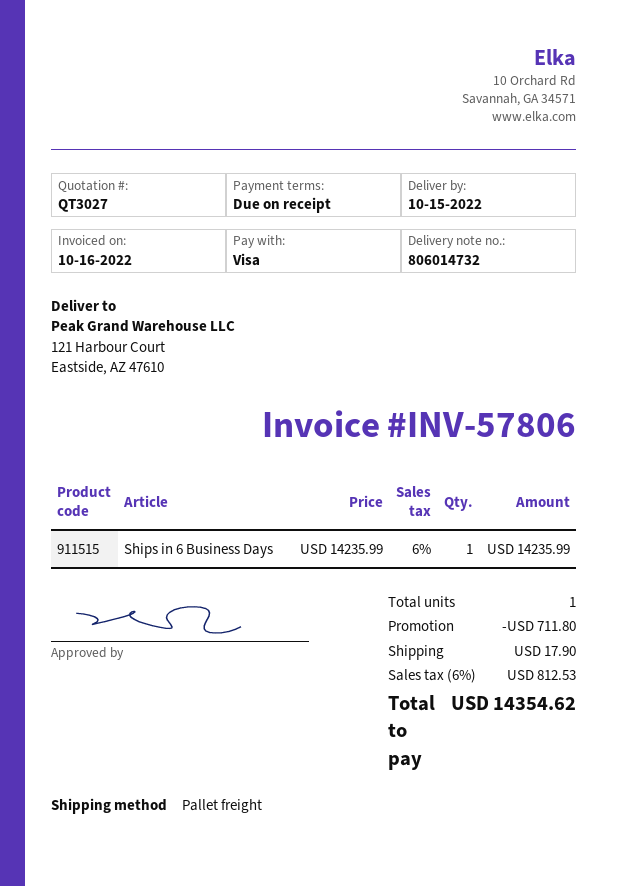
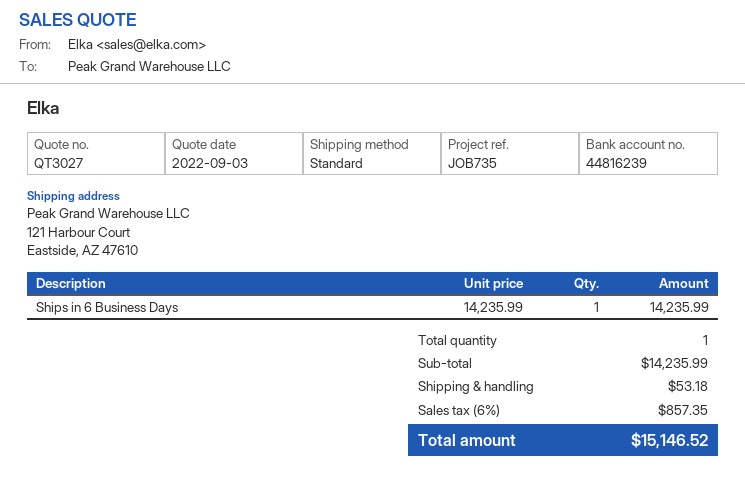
shipping method: pallet freight -> standard
discount: 711.80 -> none
shipping: 17.90 -> 53.18
tax: 6% = 812.53 -> 6% = 857.35
total: 14354.62 -> 15146.52

